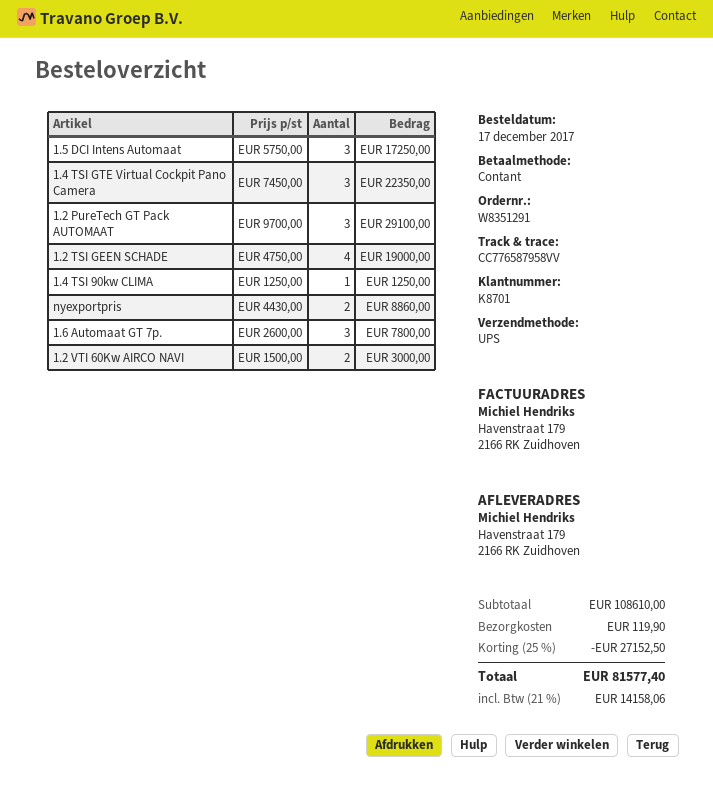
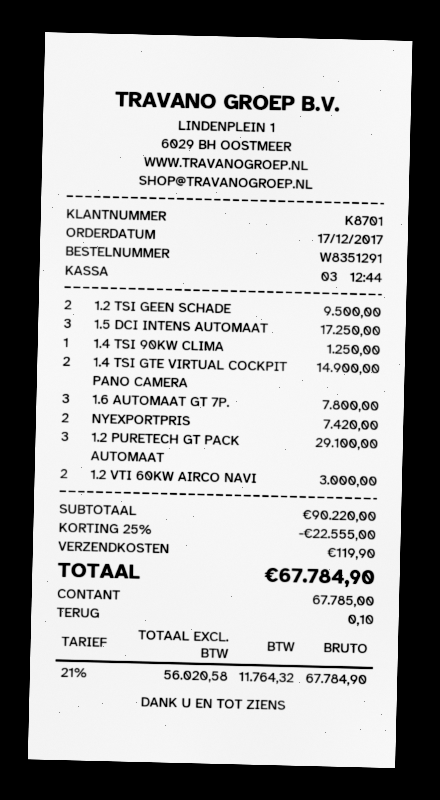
1.4 TSI GTE Virtual Cockpit Pano Camera: 3 for 22350.00 -> 2 for 14900.00
1.2 TSI GEEN SCHADE: 4 for 19000.00 -> 2 for 9500.00
nyexportpris: 2 for 8860.00 -> 2 for 7420.00
subtotal: 108610.00 -> 90220.00
discount: 25% = 27152.50 -> 25% = 22555.00
tax: 21% = 14158.06 -> 21% = 11764.32
total: 81577.40 -> 67784.90

